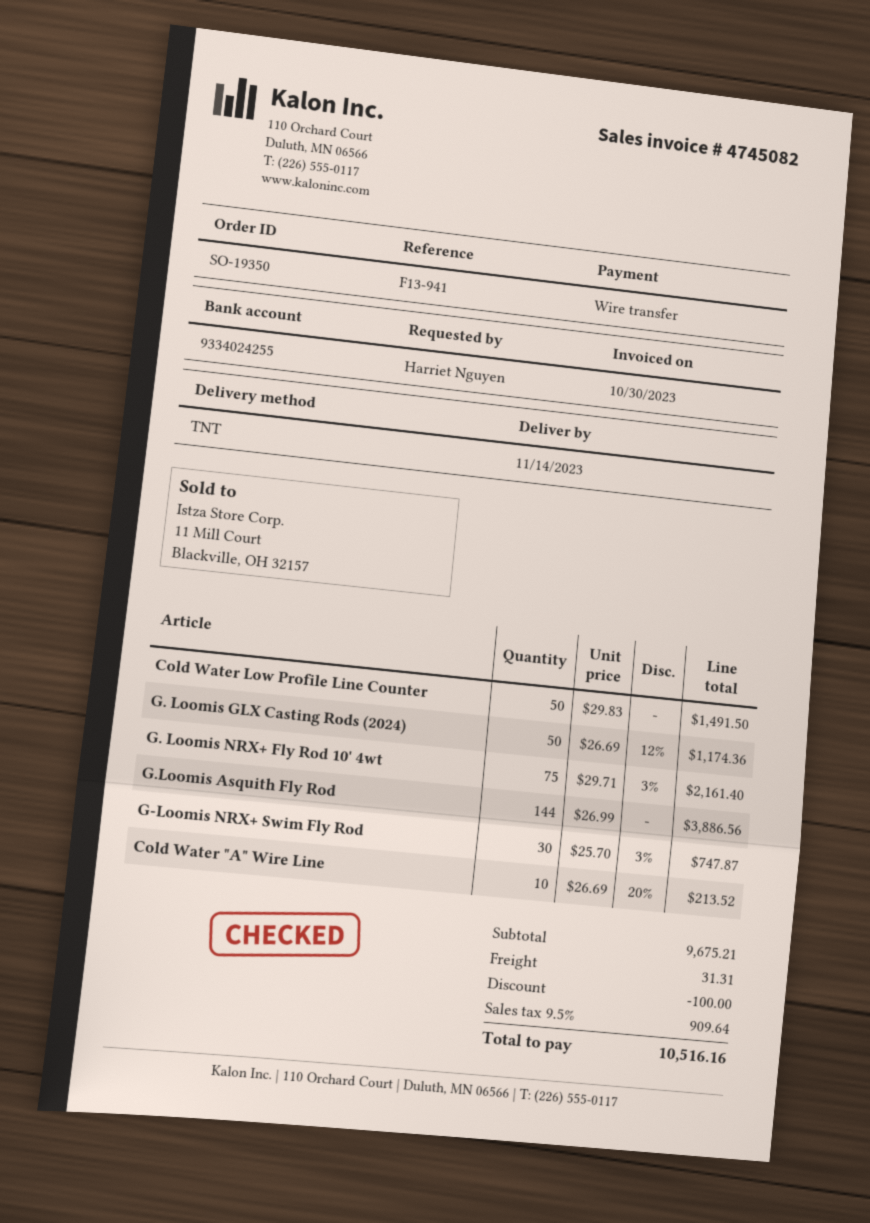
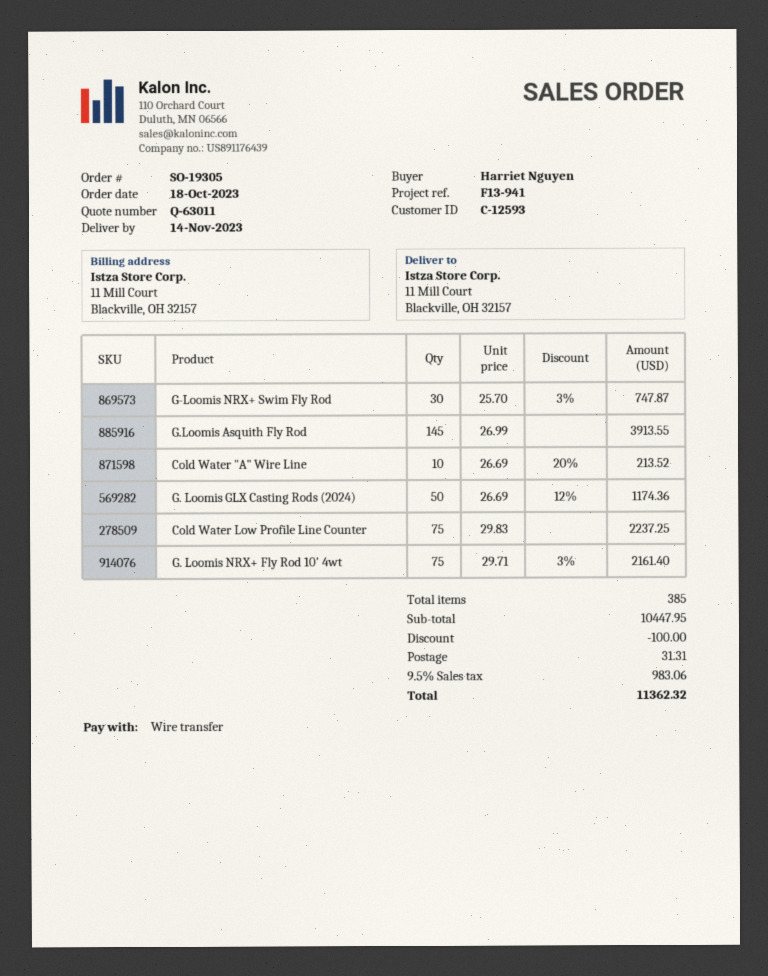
order number: SO-19350 -> SO-19305
Cold Water Low Profile Line Counter: 50 x 29.83 = 1491.50 -> 75 x 29.83 = 2237.25
G.Loomis Asquith Fly Rod: 144 x 26.99 = 3886.56 -> 145 x 26.99 = 3913.55
subtotal: 9675.21 -> 10447.95
tax: 9.5% = 909.64 -> 9.5% = 983.06
total: 10516.16 -> 11362.32

